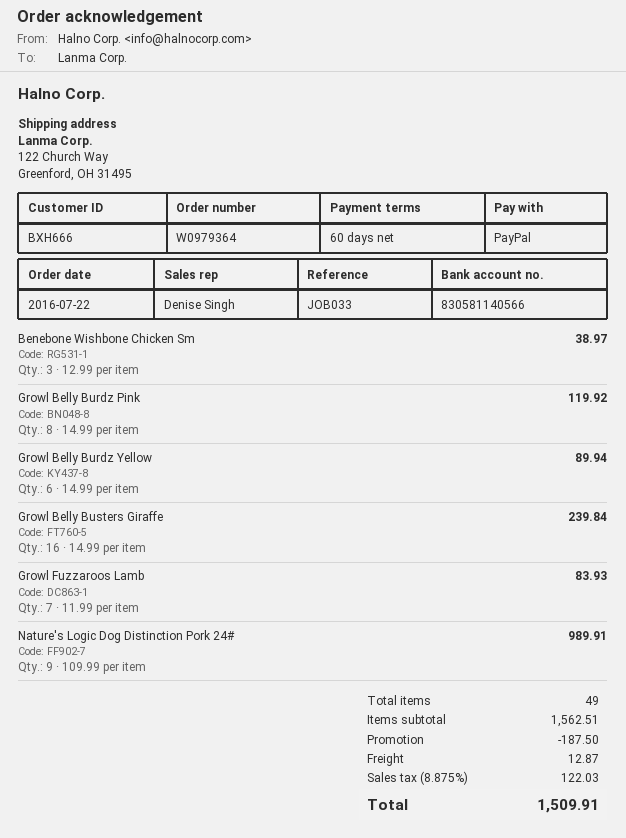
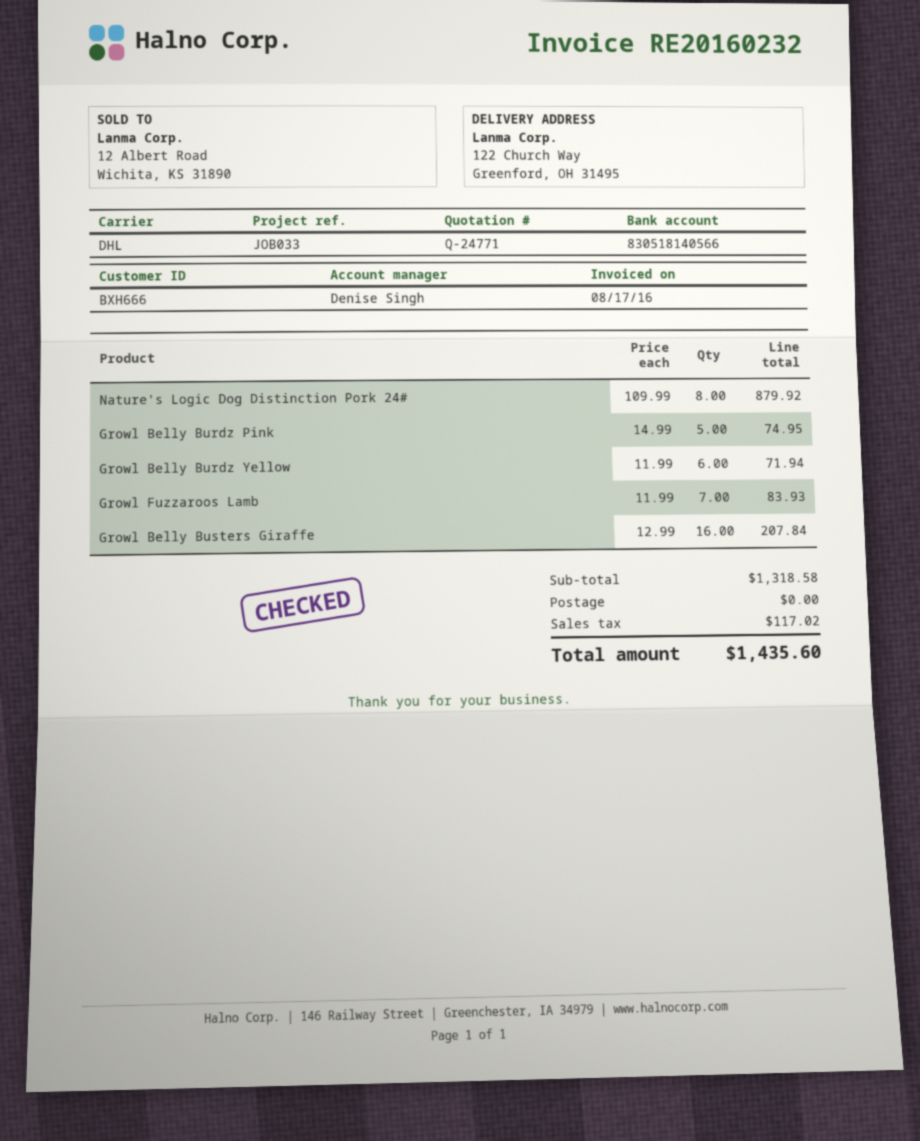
bank account: 830581140566 -> 830518140566
Benebone Wishbone Chicken Sm: 3 x 12.99 = 38.97 -> none
Growl Belly Burdz Pink: 8 x 14.99 = 119.92 -> 5 x 14.99 = 74.95
Growl Belly Burdz Yellow: 6 x 14.99 = 89.94 -> 6 x 11.99 = 71.94
Growl Belly Busters Giraffe: 16 x 14.99 = 239.84 -> 16 x 12.99 = 207.84
Nature's Logic Dog Distinction Pork 24#: 9 x 109.99 = 989.91 -> 8 x 109.99 = 879.92
subtotal: 1562.51 -> 1318.58
discount: 187.50 -> none
shipping: 12.87 -> 0.00
tax: 122.03 -> 117.02
total: 1509.91 -> 1435.60

